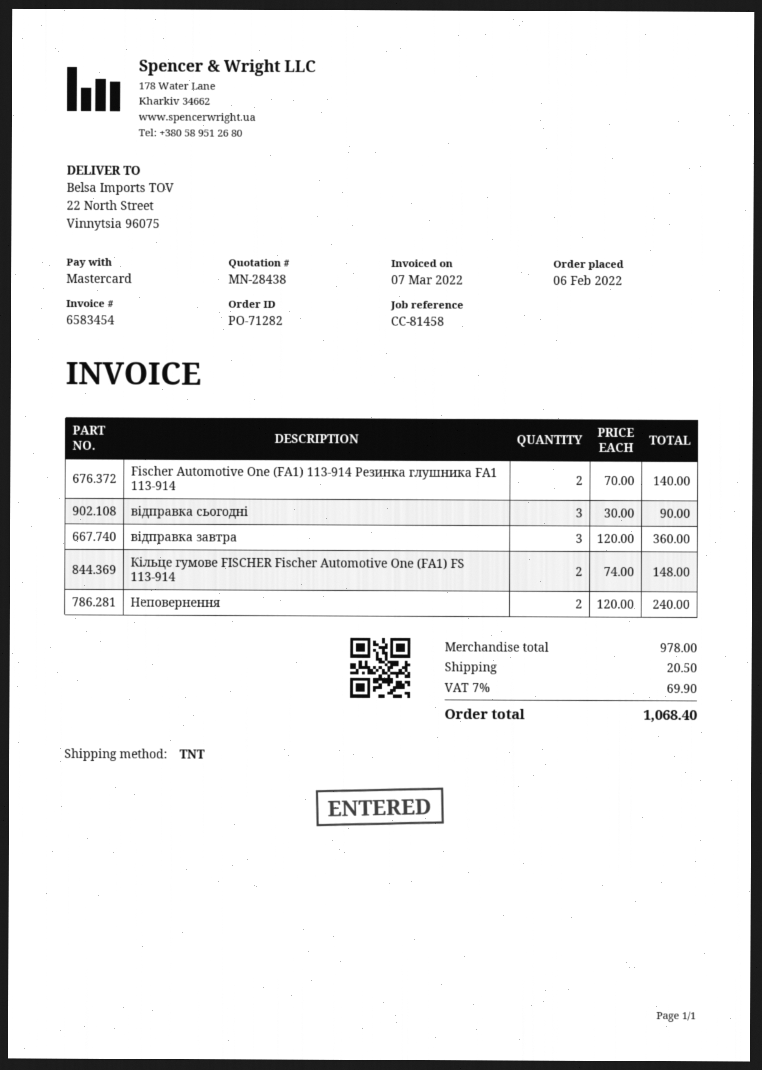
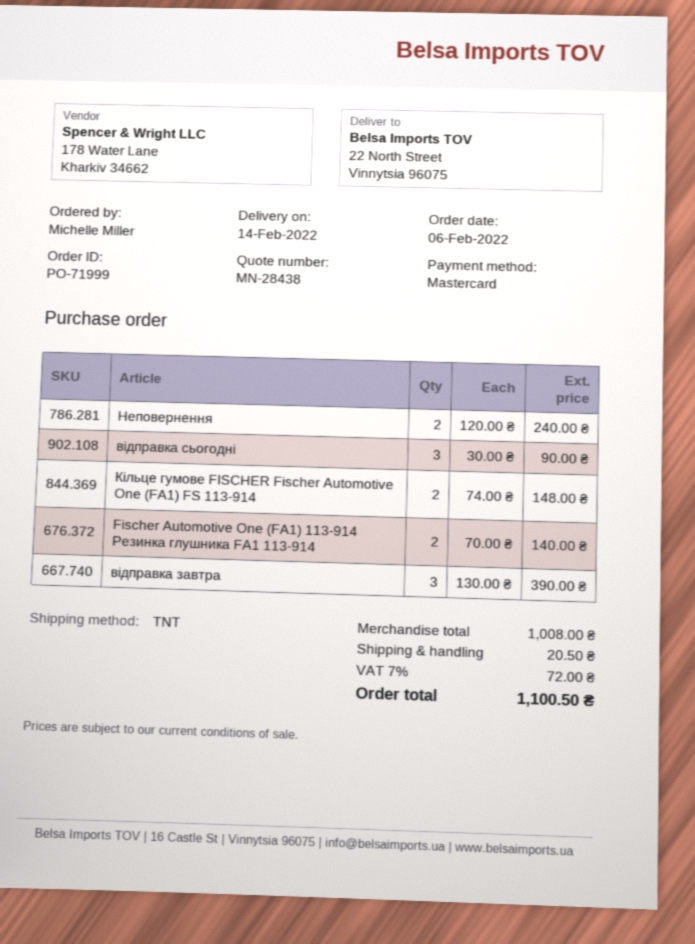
order number: PO-71282 -> PO-71999
відправка завтра: 3 x 120.00 = 360.00 -> 3 x 130.00 = 390.00
subtotal: 978.00 -> 1008.00
tax: 7% = 69.90 -> 7% = 72.00
total: 1068.40 -> 1100.50

